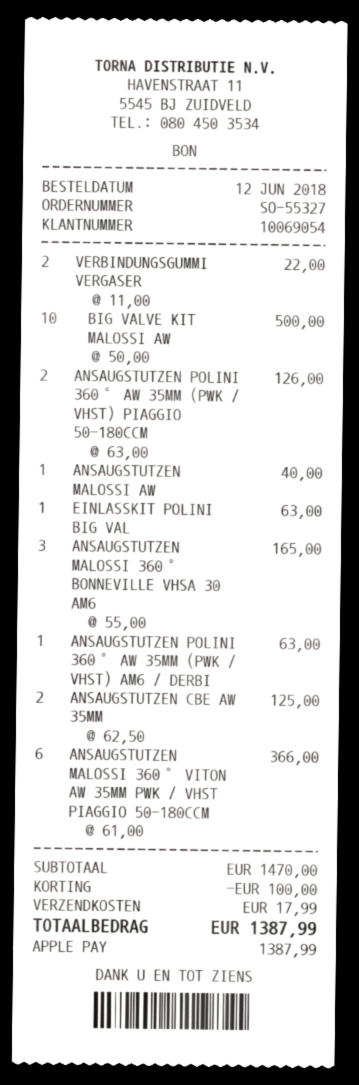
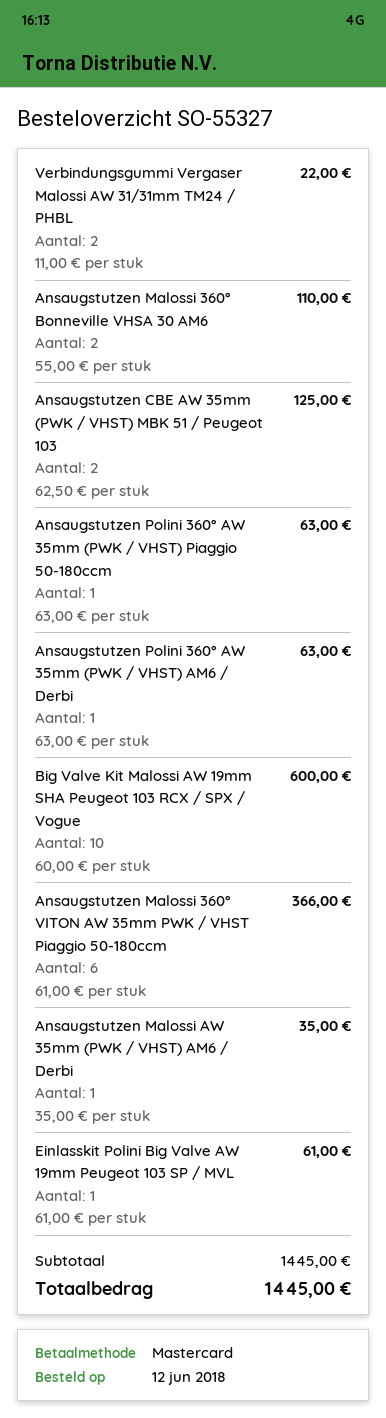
payment method: Apple Pay -> Mastercard
BIG VALVE KIT MALOSSI AW: 10 x 50.00 = 500.00 -> 10 x 60.00 = 600.00
ANSAUGSTUTZEN POLINI 360° AW 35MM (PWK / VHST) PIAGGIO 50-180CCM: 2 x 63.00 = 126.00 -> 1 x 63.00 = 63.00
ANSAUGSTUTZEN MALOSSI AW: 1 x 40.00 = 40.00 -> 1 x 35.00 = 35.00
EINLASSKIT POLINI BIG VAL: 1 x 63.00 = 63.00 -> 1 x 61.00 = 61.00
ANSAUGSTUTZEN MALOSSI 360° BONNEVILLE VHSA 30 AM6: 3 x 55.00 = 165.00 -> 2 x 55.00 = 110.00
subtotal: 1470.00 -> 1445.00
discount: 100.00 -> none
shipping: 17.99 -> none
total: 1387.99 -> 1445.00

